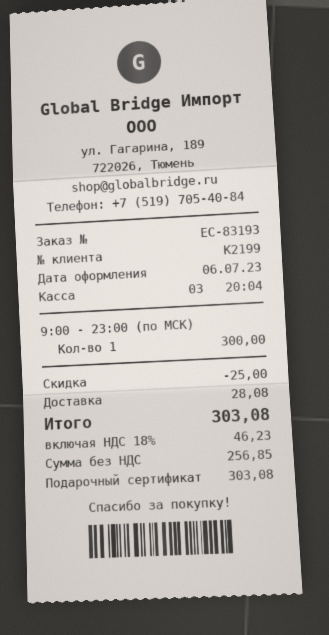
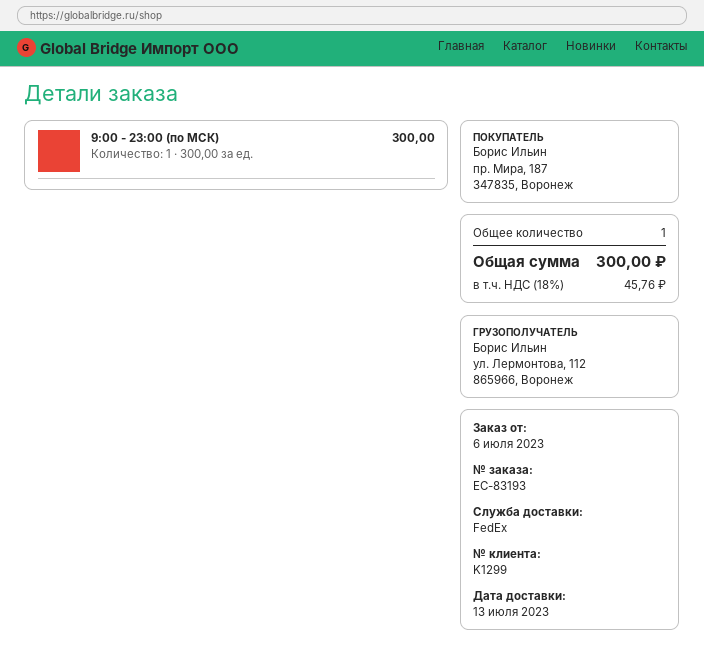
customer number: K2199 -> K1299
discount: 25.00 -> none
shipping: 28.08 -> none
tax: 18% = 46.23 -> 18% = 45.76
total: 303.08 -> 300.00

